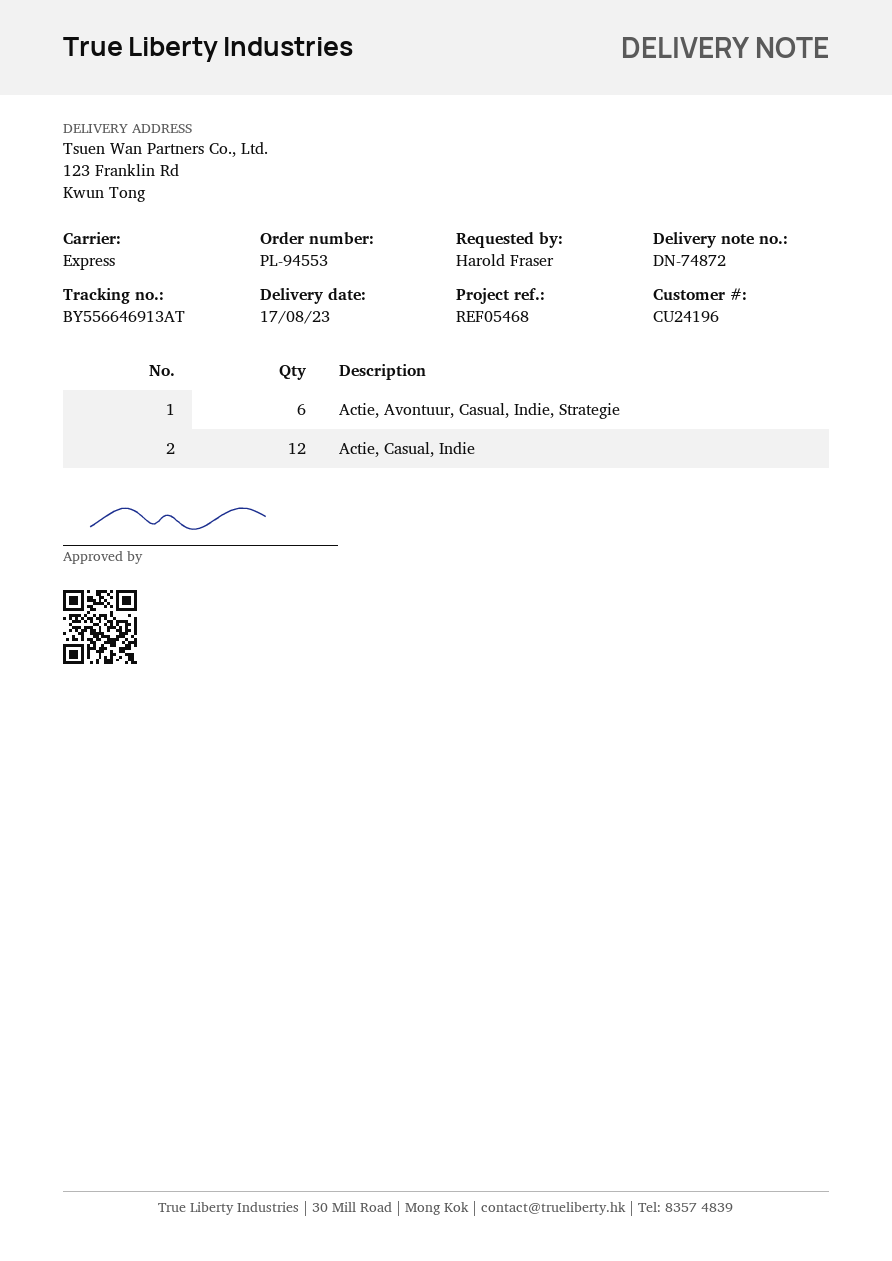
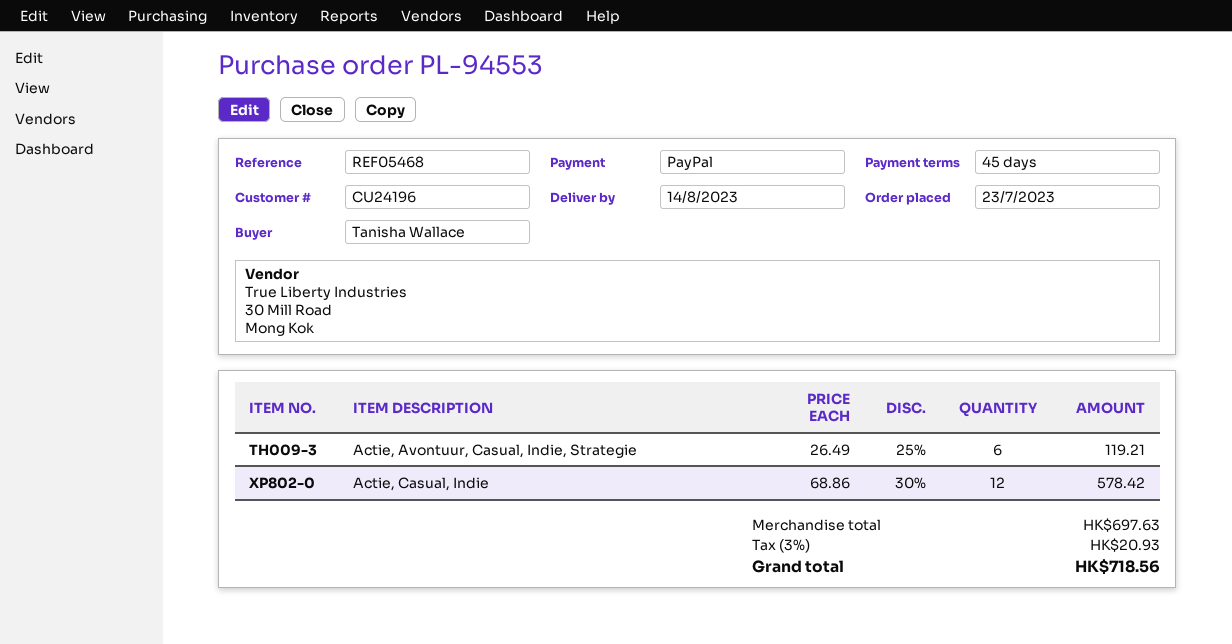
delivery date: 2023-08-17 -> 2023-08-14
ordered by: Harold Fraser -> Tanisha Wallace

